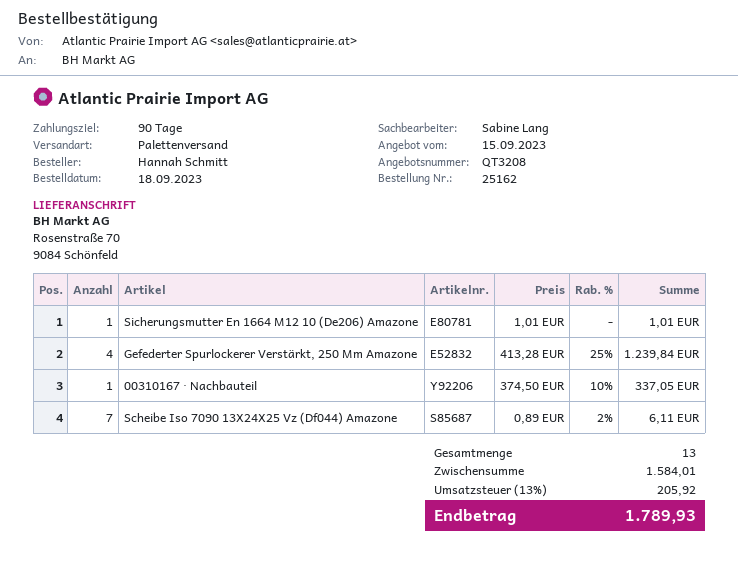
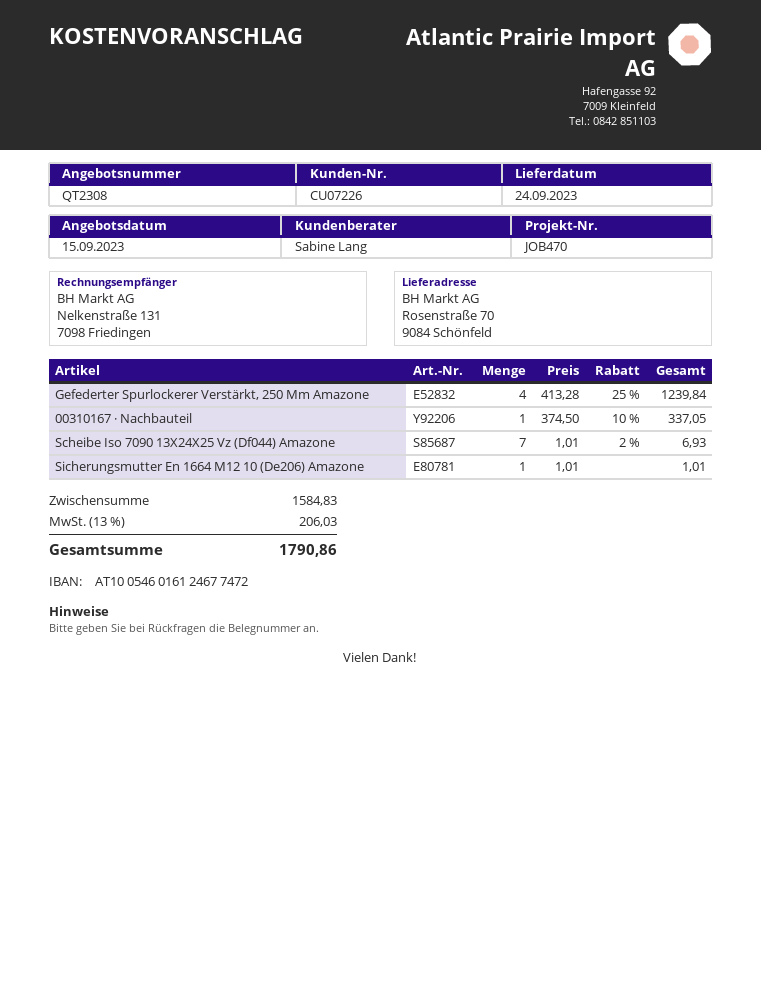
quote number: QT3208 -> QT2308
Scheibe Iso 7090 13X24X25 Vz (Df044) Amazone: 7 x 0.89 - 2% = 6.11 -> 7 x 1.01 - 2% = 6.93
subtotal: 1584.01 -> 1584.83
tax: 13% = 205.92 -> 13% = 206.03
total: 1789.93 -> 1790.86

